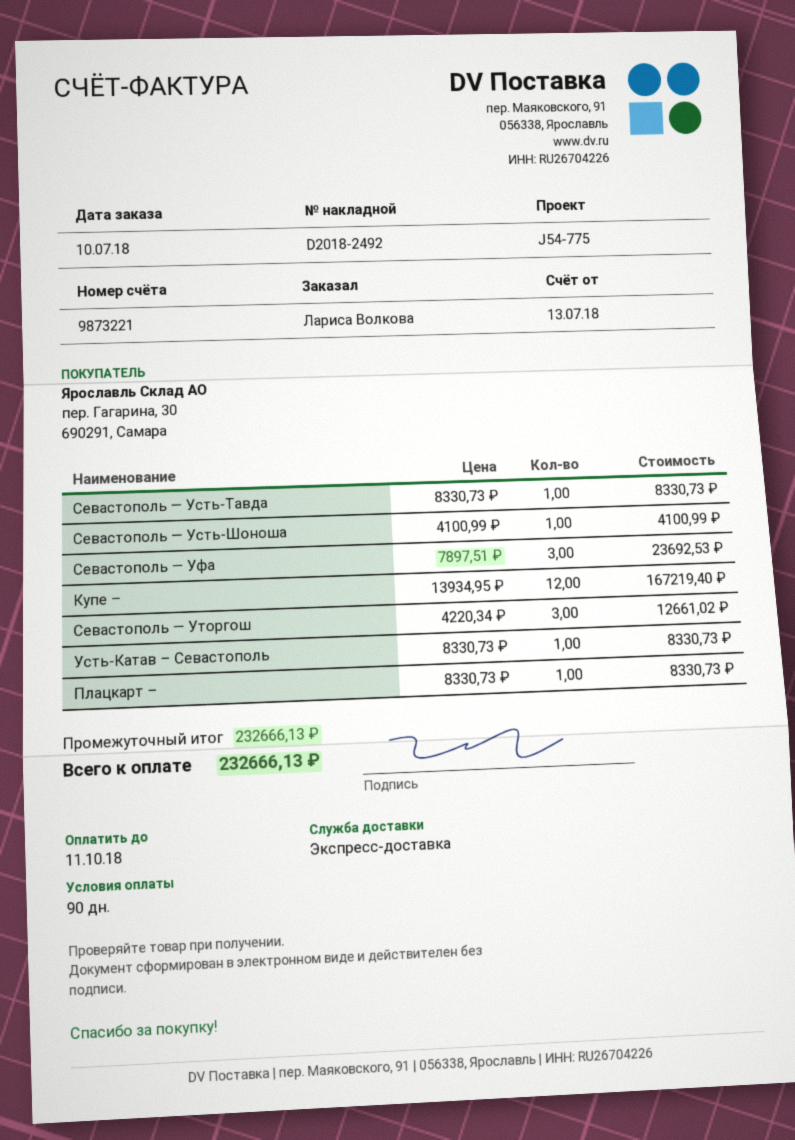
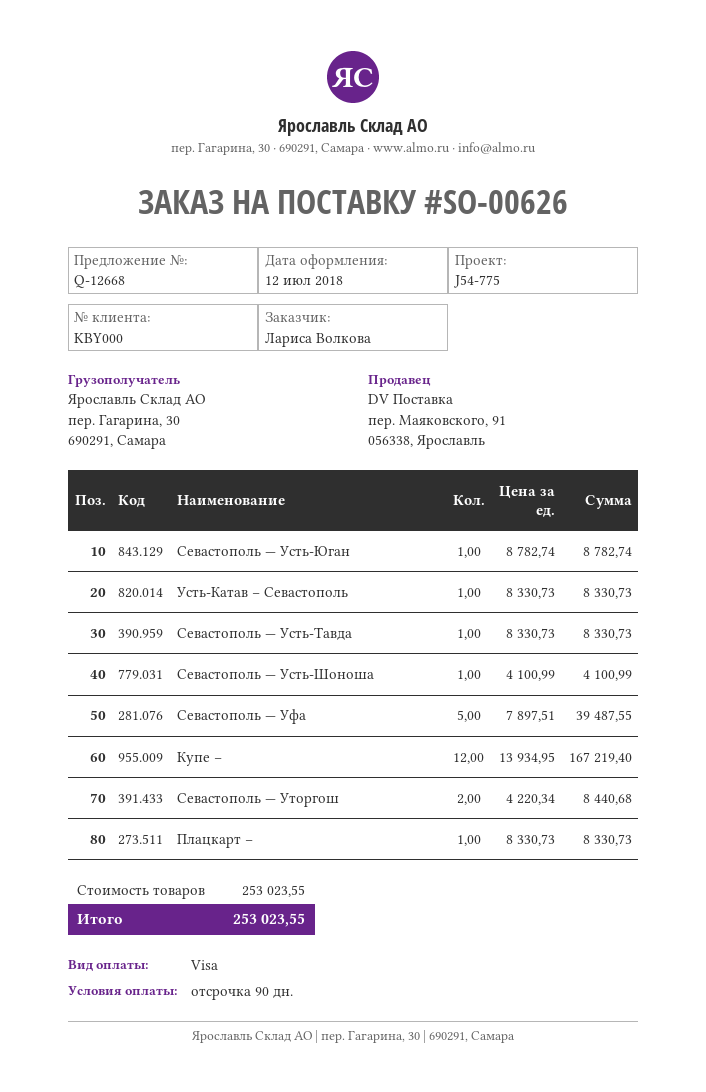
order date: 2018-07-10 -> 2018-07-12
Севастополь — Уфа: 3 x 7897.51 = 23692.53 -> 5 x 7897.51 = 39487.55
Севастополь — Уторгош: 3 x 4220.34 = 12661.02 -> 2 x 4220.34 = 8440.68
Севастополь — Усть-Юган: none -> 1 x 8782.74 = 8782.74
subtotal: 232666.13 -> 253023.55
total: 232666.13 -> 253023.55

